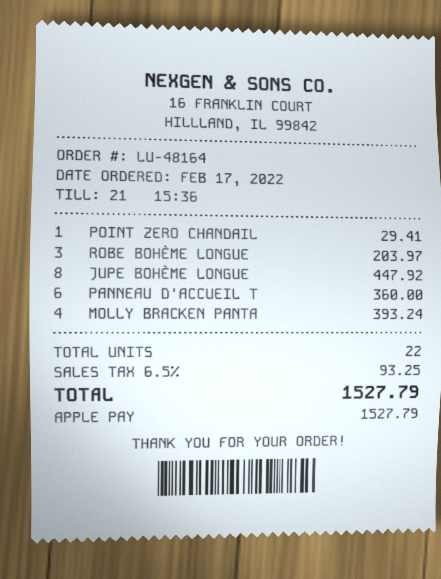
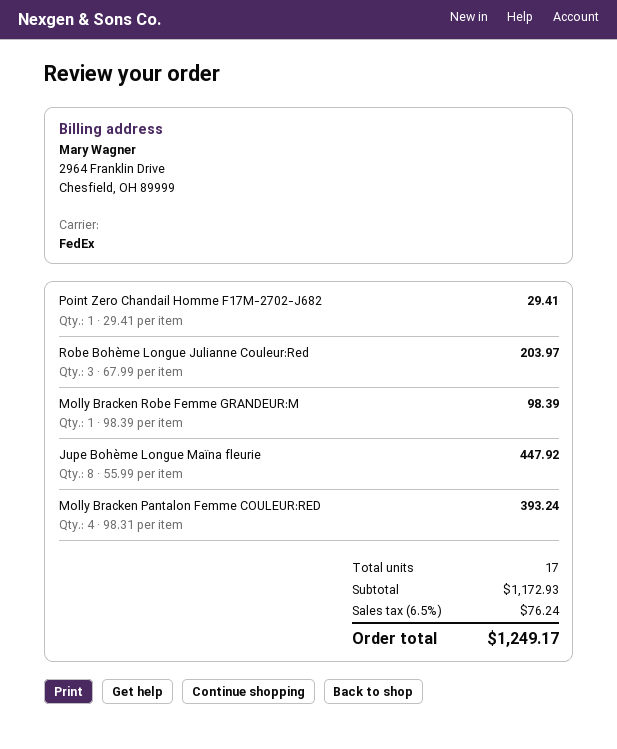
PANNEAU D'ACCUEIL T: 6 for 360.00 -> none
Molly Bracken Robe Femme GRANDEUR:M: none -> 1 for 98.39
total quantity: 22 -> 17
tax: 6.5% = 93.25 -> 6.5% = 76.24
total: 1527.79 -> 1249.17

